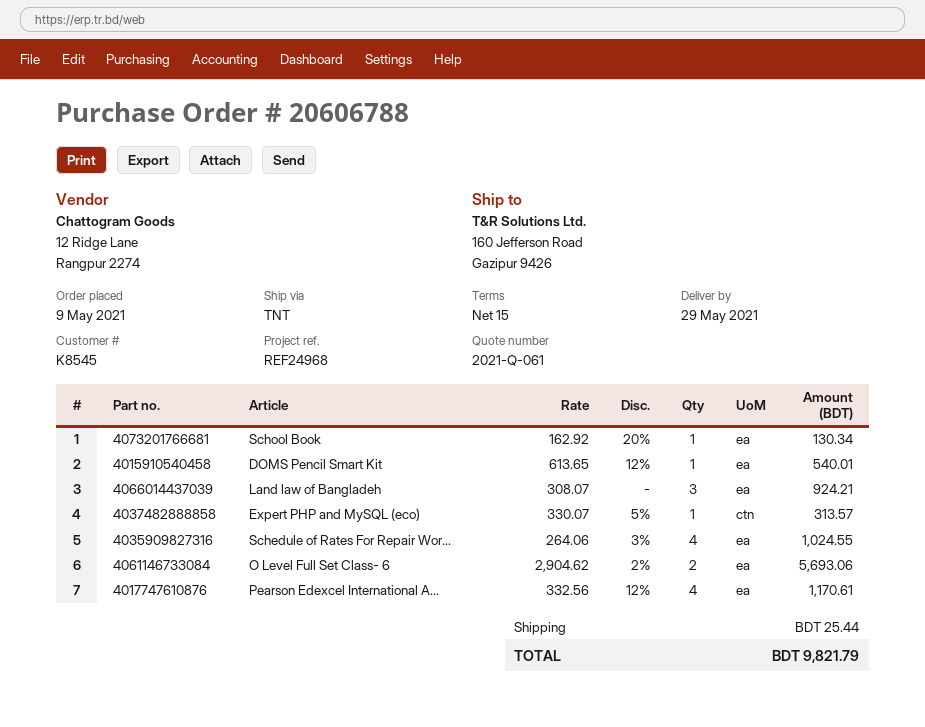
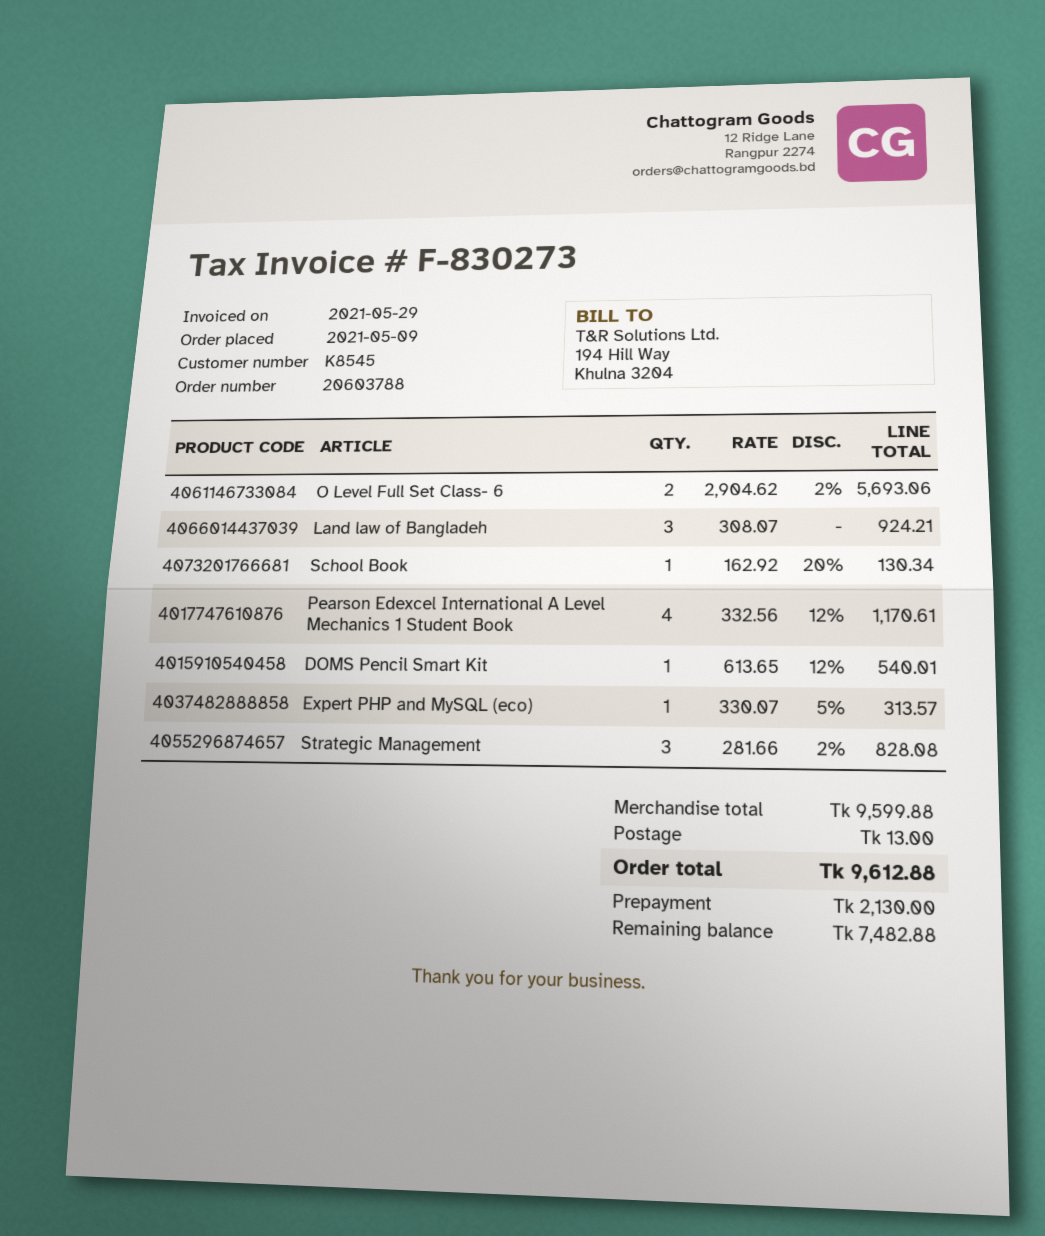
order number: 20606788 -> 20603788
Schedule of Rates For Repair Wor...: 4 x 264.06 - 3% = 1024.55 -> none
Strategic Management: none -> 3 x 281.66 - 2% = 828.08
shipping: 25.44 -> 13.00
total: 9821.79 -> 9612.88

